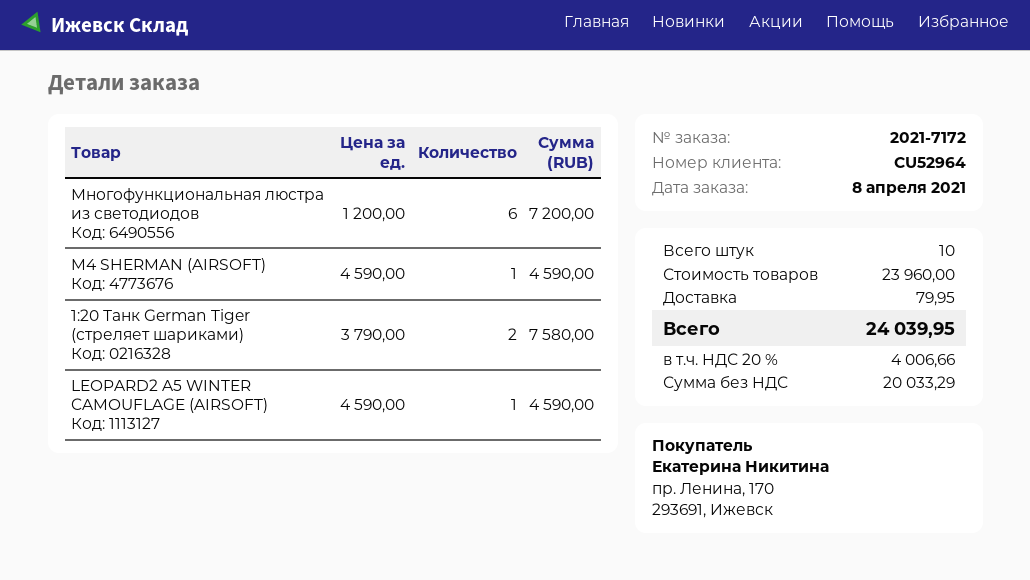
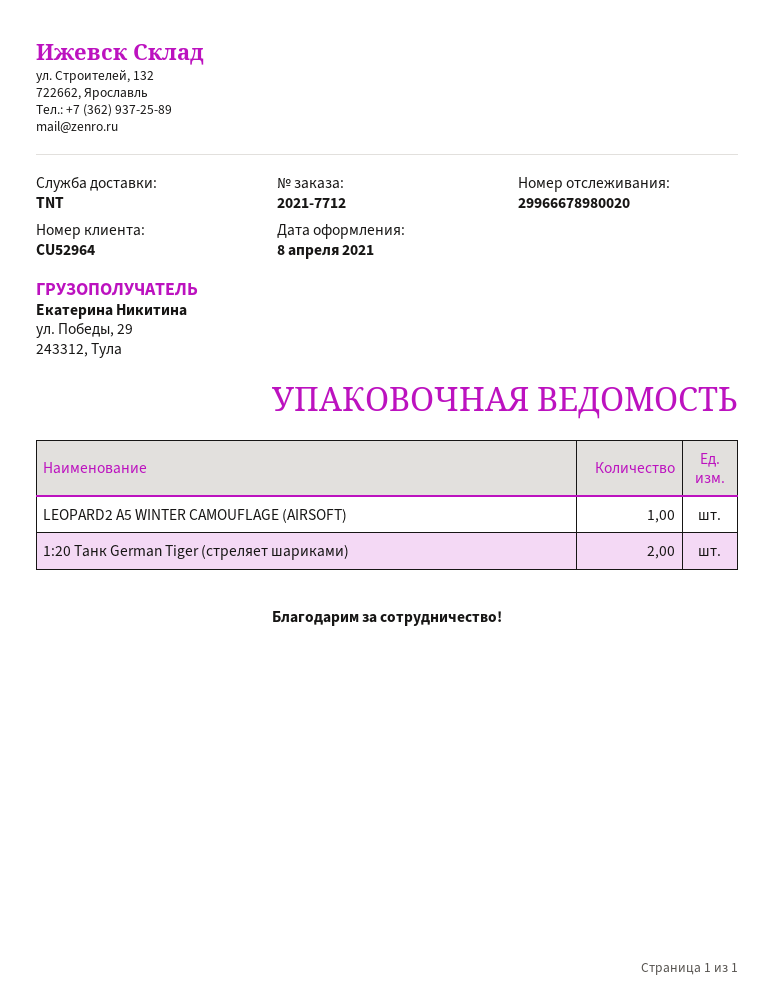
order number: 2021-7172 -> 2021-7712
Многофункциональная люстра из светодиодов: 6 -> none
M4 SHERMAN (AIRSOFT): 1 -> none

